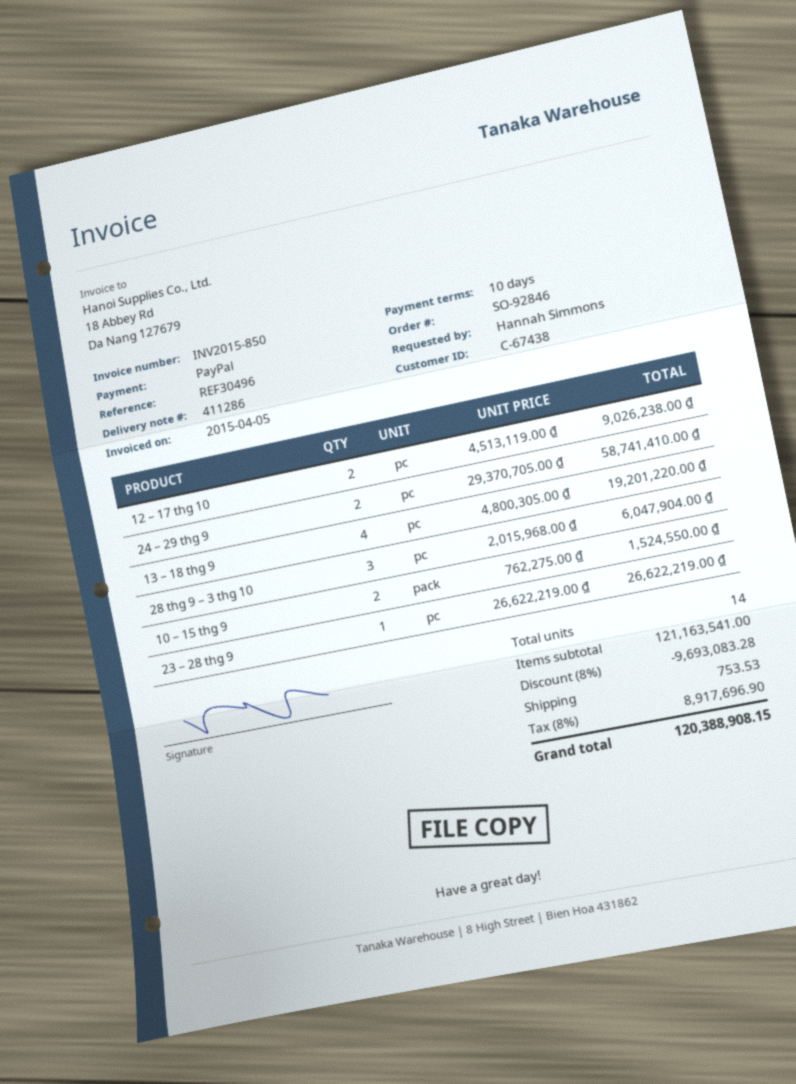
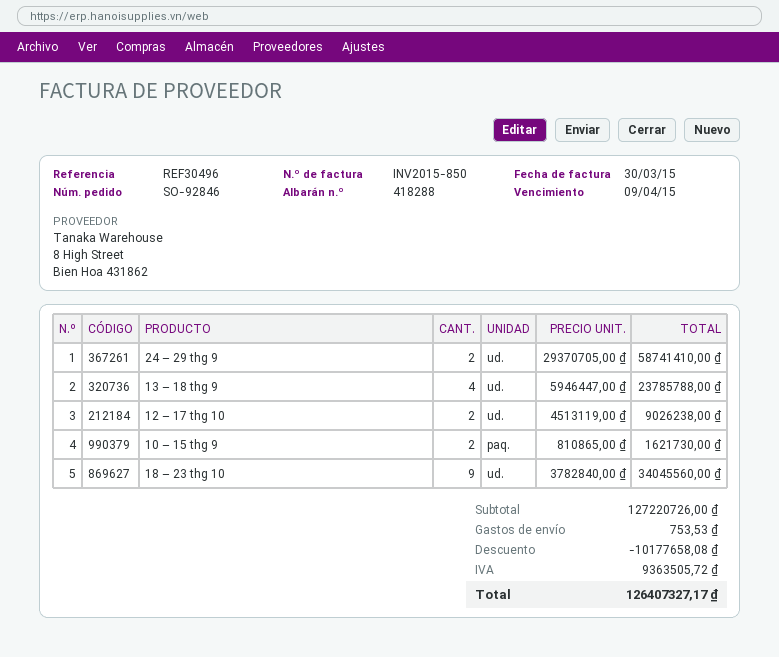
delivery note number: 411286 -> 418288
invoice date: 2015-04-05 -> 2015-03-30
13 – 18 thg 9: 4 x 4800305.00 = 19201220.00 -> 4 x 5946447.00 = 23785788.00
28 thg 9 – 3 thg 10: 3 x 2015968.00 = 6047904.00 -> none
10 – 15 thg 9: 2 x 762275.00 = 1524550.00 -> 2 x 810865.00 = 1621730.00
23 – 28 thg 9: 1 x 26622219.00 = 26622219.00 -> none
18 – 23 thg 10: none -> 9 x 3782840.00 = 34045560.00
subtotal: 121163541.00 -> 127220726.00
discount: 9693083.28 -> 10177658.08
tax: 8917696.90 -> 9363505.72
total: 120388908.15 -> 126407327.17

